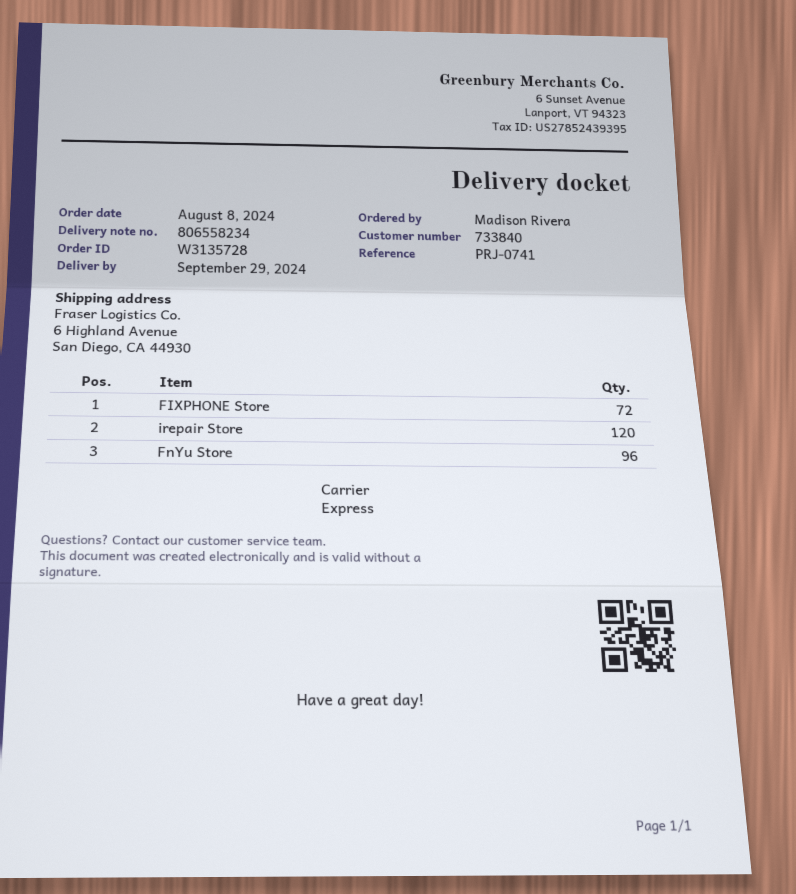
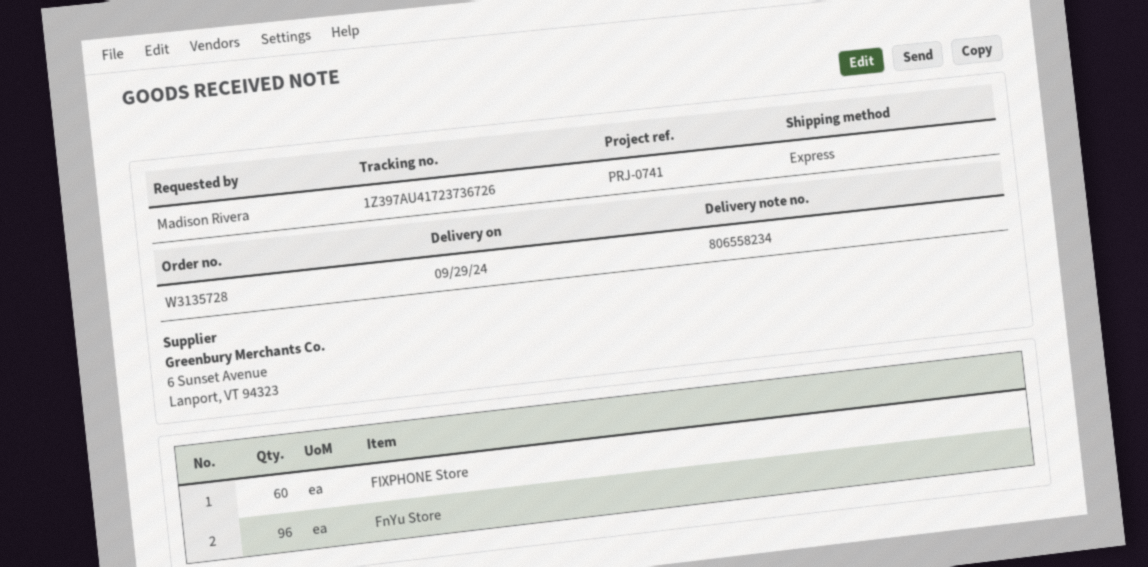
FIXPHONE Store: 72 -> 60
irepair Store: 120 -> none

